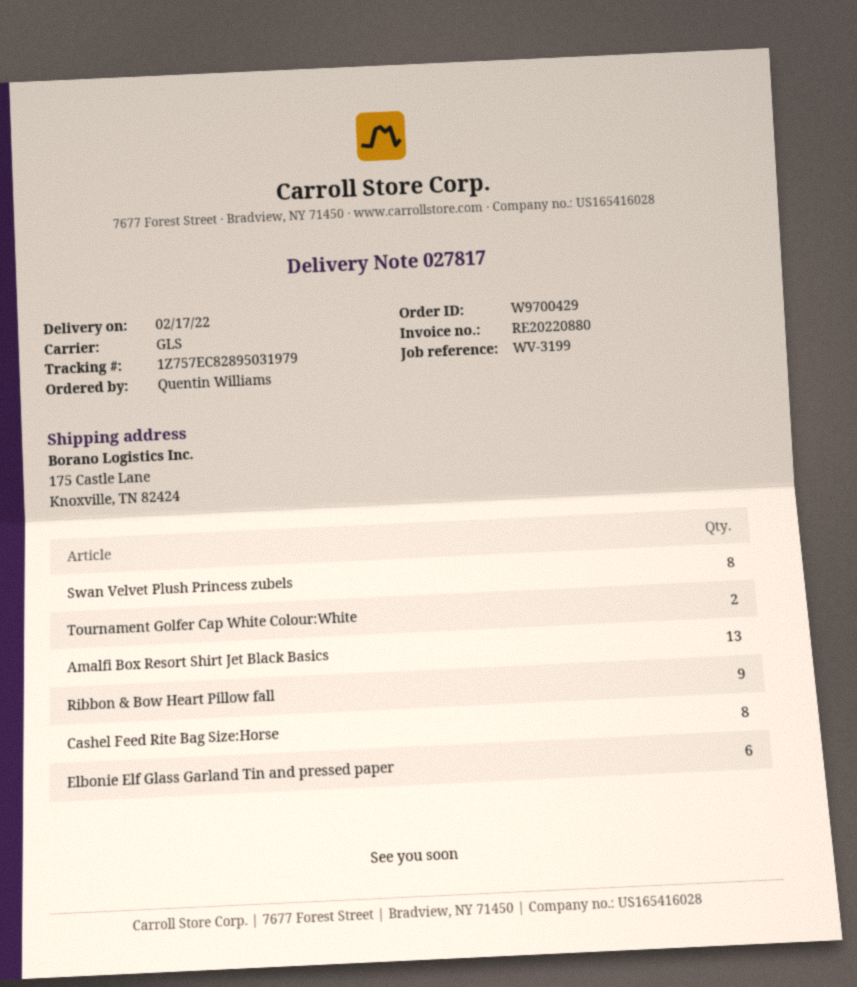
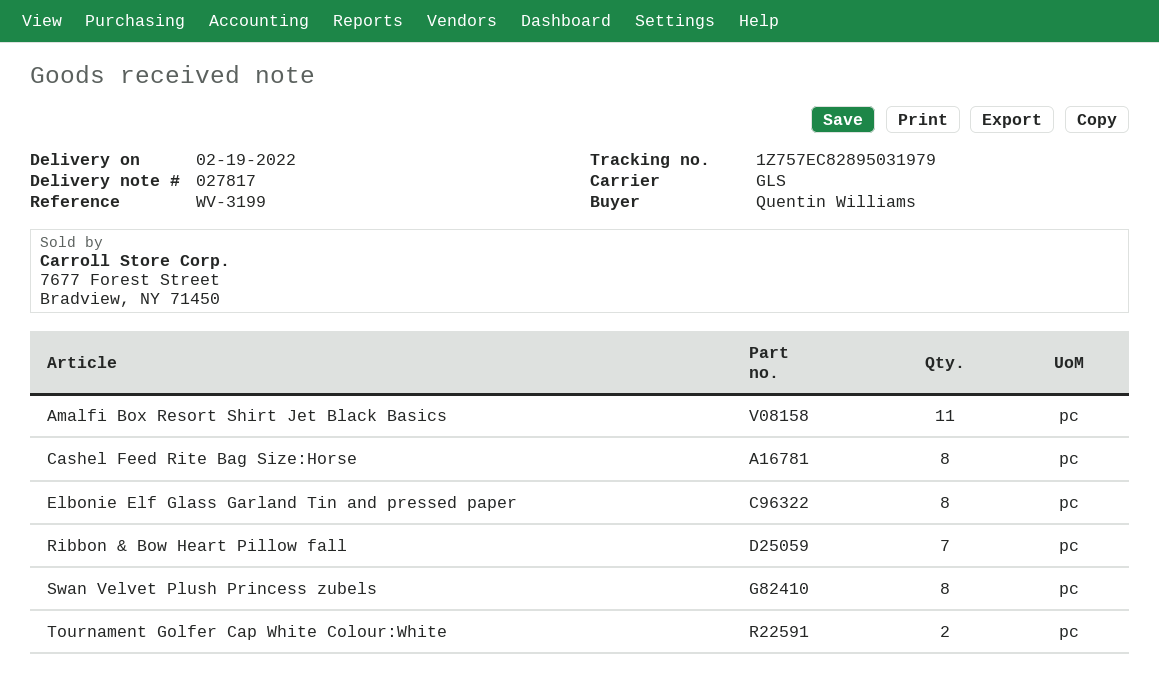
delivery date: 2022-02-17 -> 2022-02-19
Amalfi Box Resort Shirt Jet Black Basics: 13 -> 11
Ribbon & Bow Heart Pillow fall: 9 -> 7
Elbonie Elf Glass Garland Tin and pressed paper: 6 -> 8

